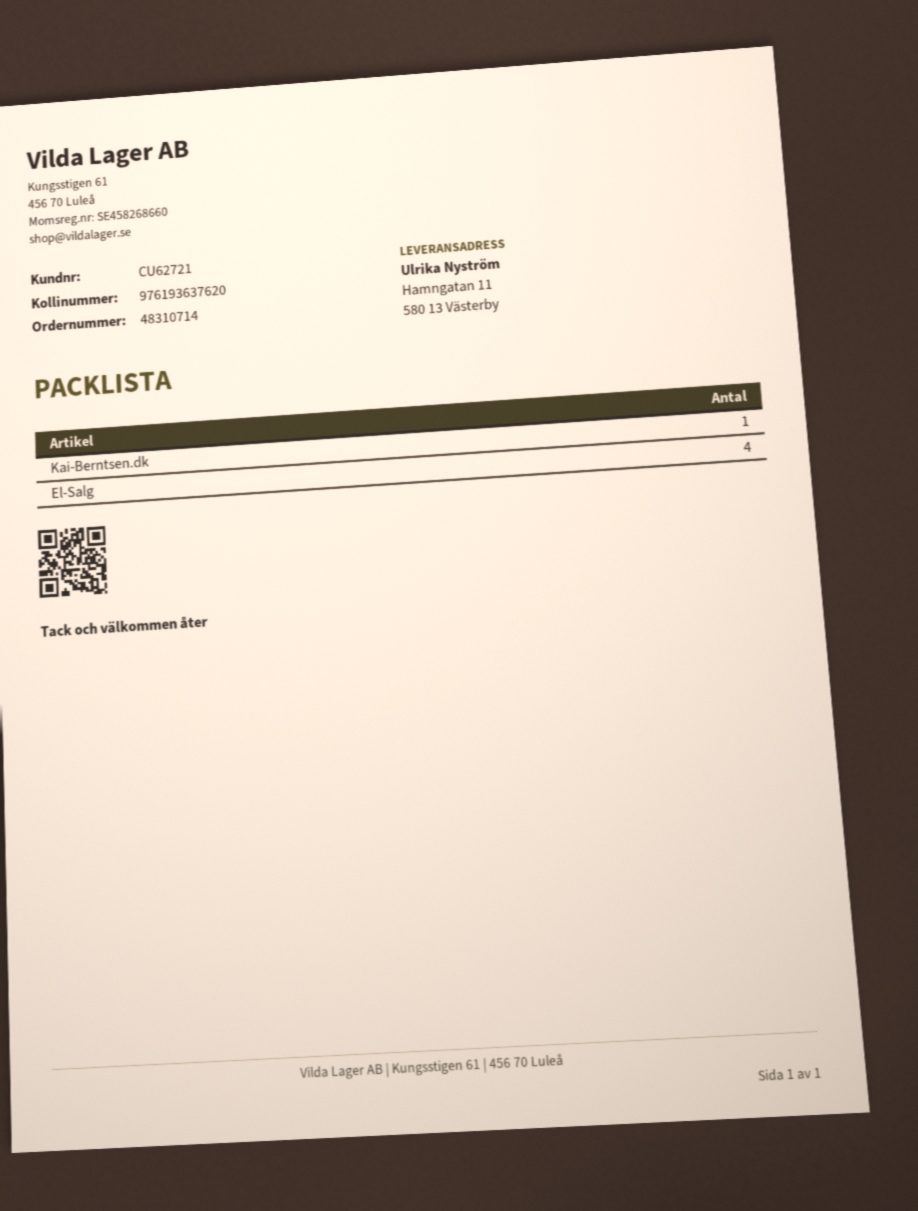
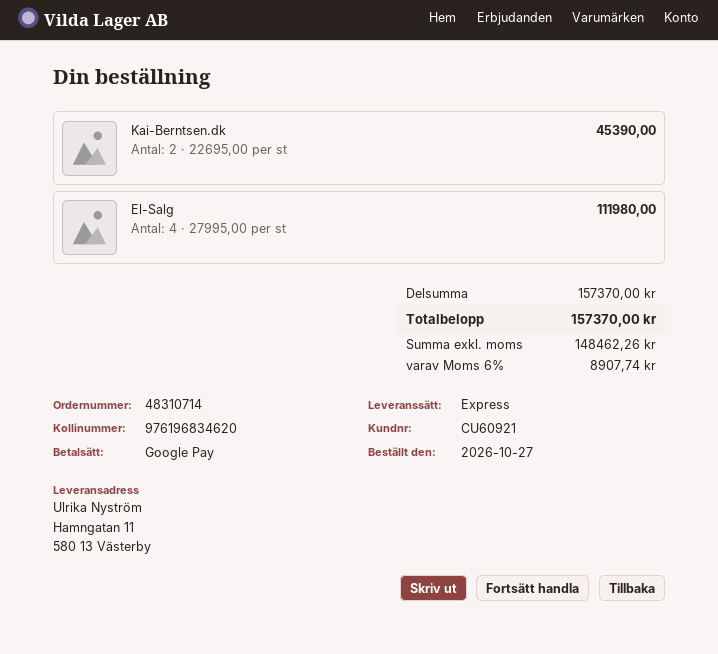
customer number: CU62721 -> CU60921
tracking number: 976193637620 -> 976196834620
Kai-Berntsen.dk: 1 -> 2

